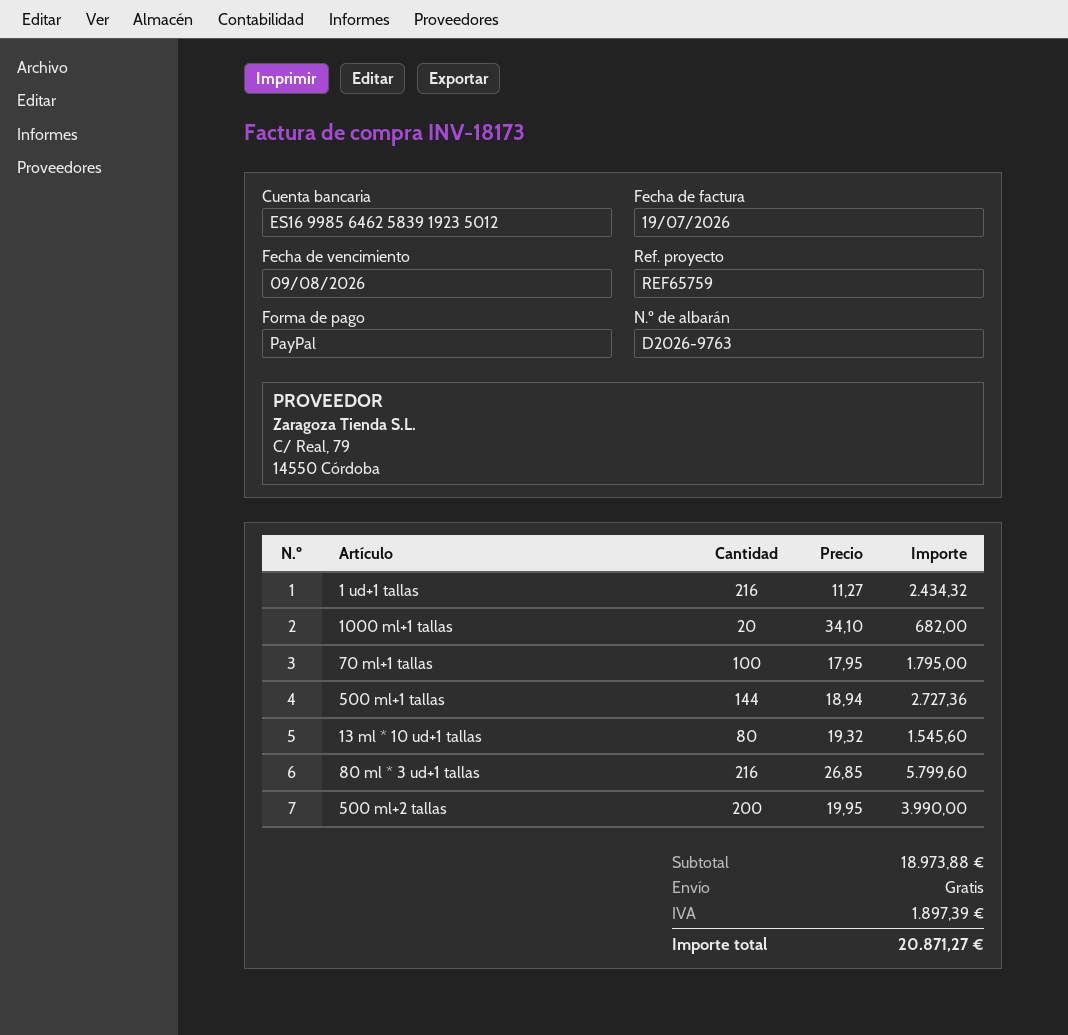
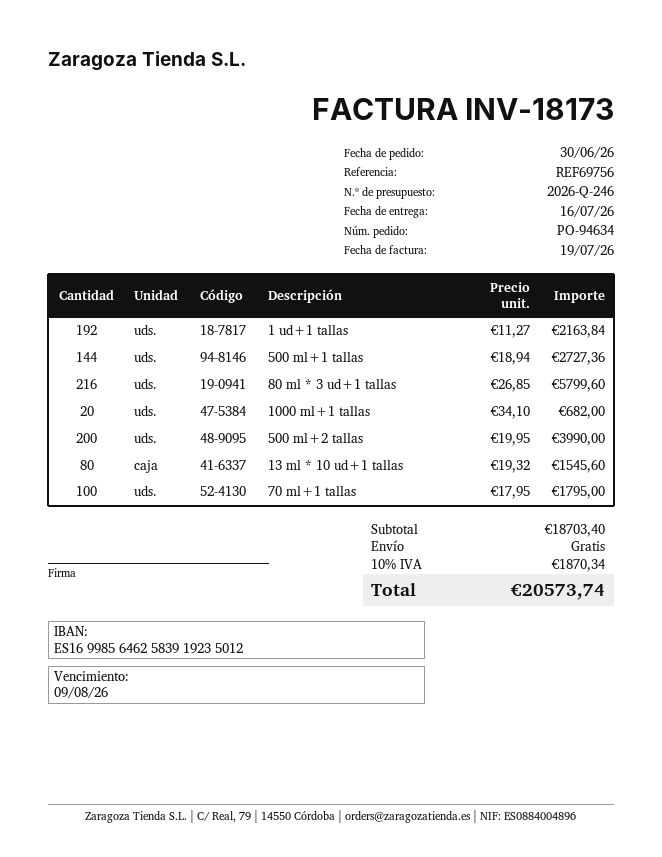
reference: REF65759 -> REF69756
1 ud+1 tallas: 216 x 11.27 = 2434.32 -> 192 x 11.27 = 2163.84
subtotal: 18973.88 -> 18703.40
tax: 1897.39 -> 1870.34
total: 20871.27 -> 20573.74

